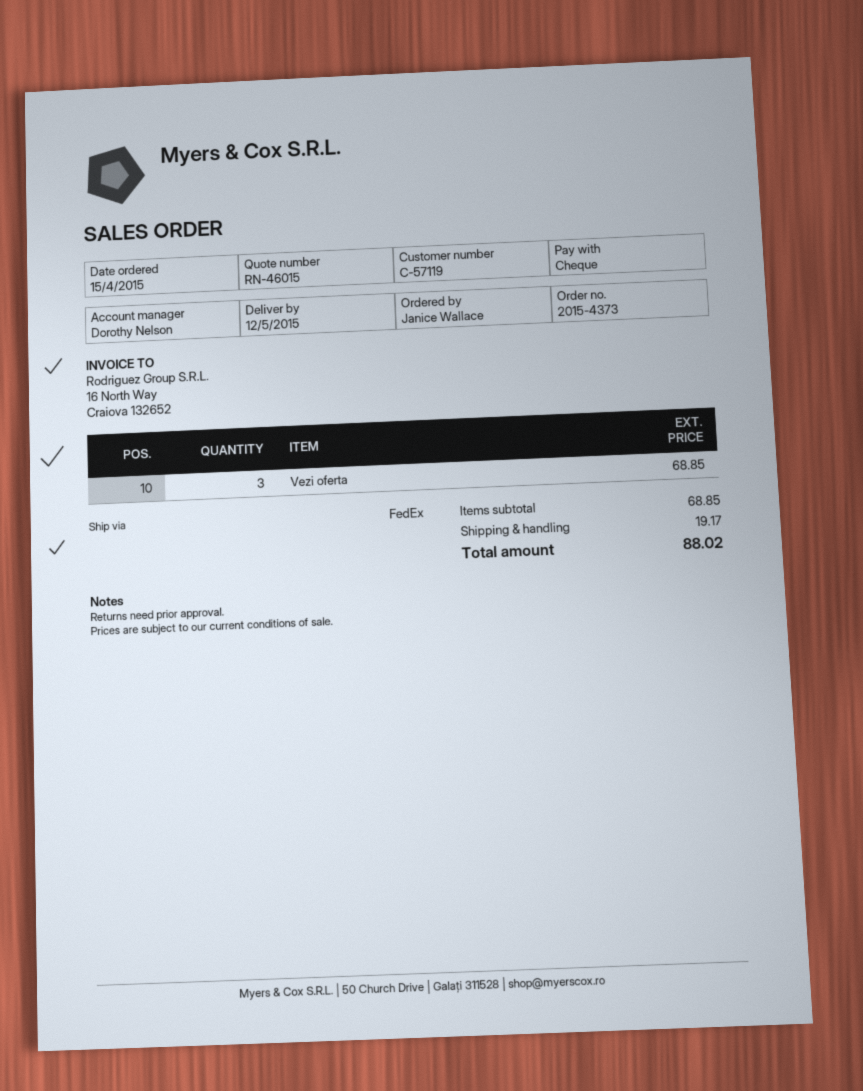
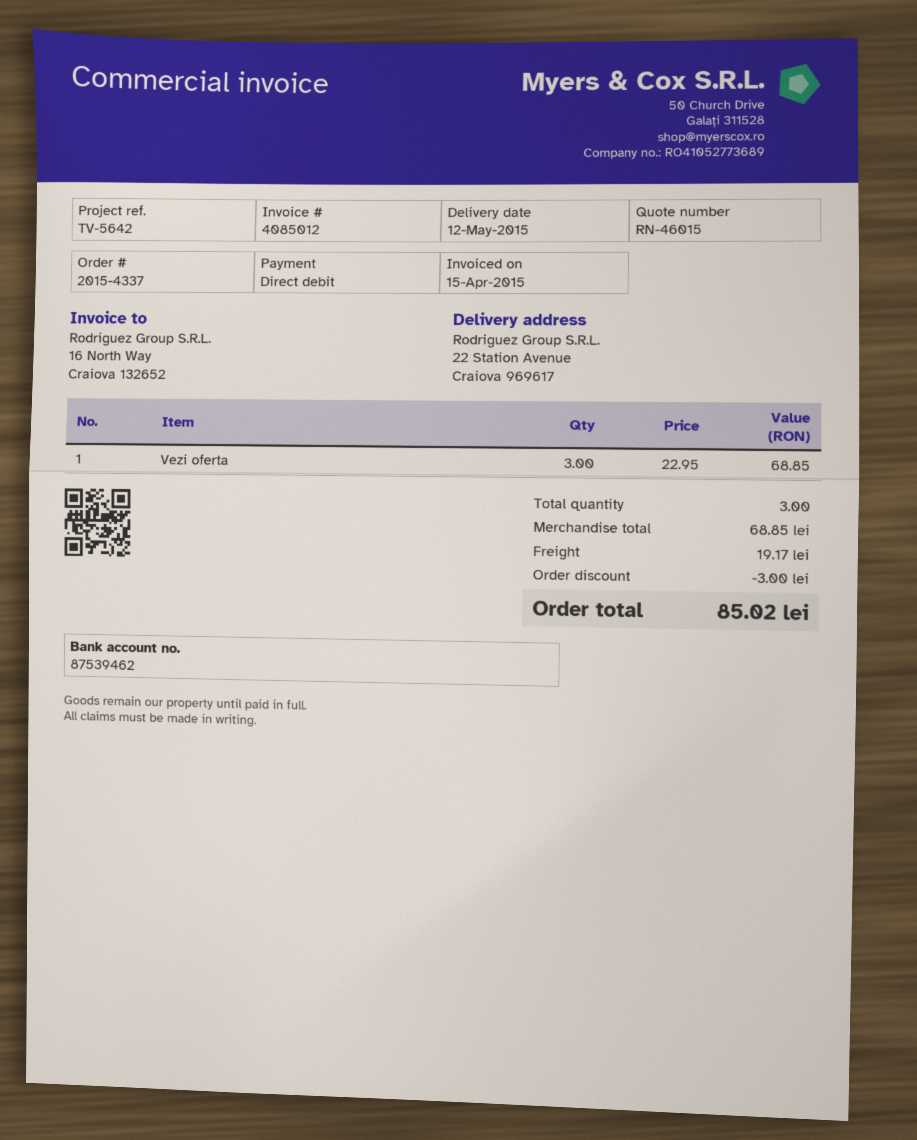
order number: 2015-4373 -> 2015-4337
payment method: cheque -> direct debit
discount: none -> 3.00
total: 88.02 -> 85.02

